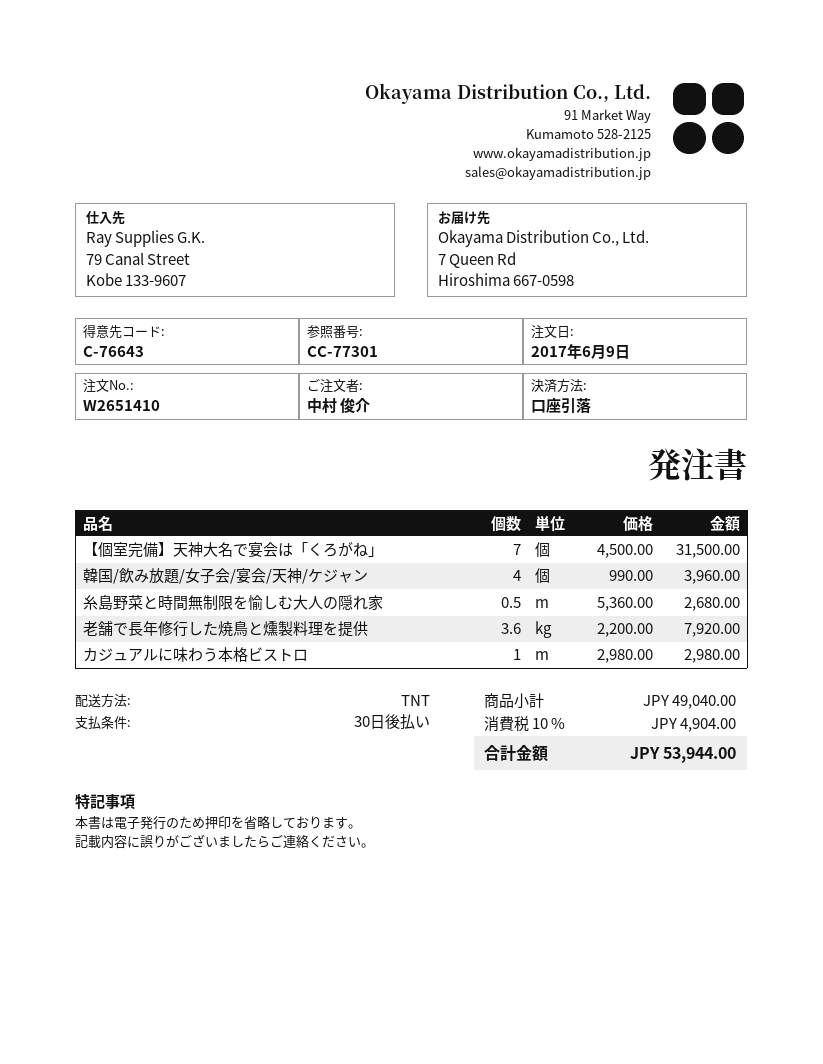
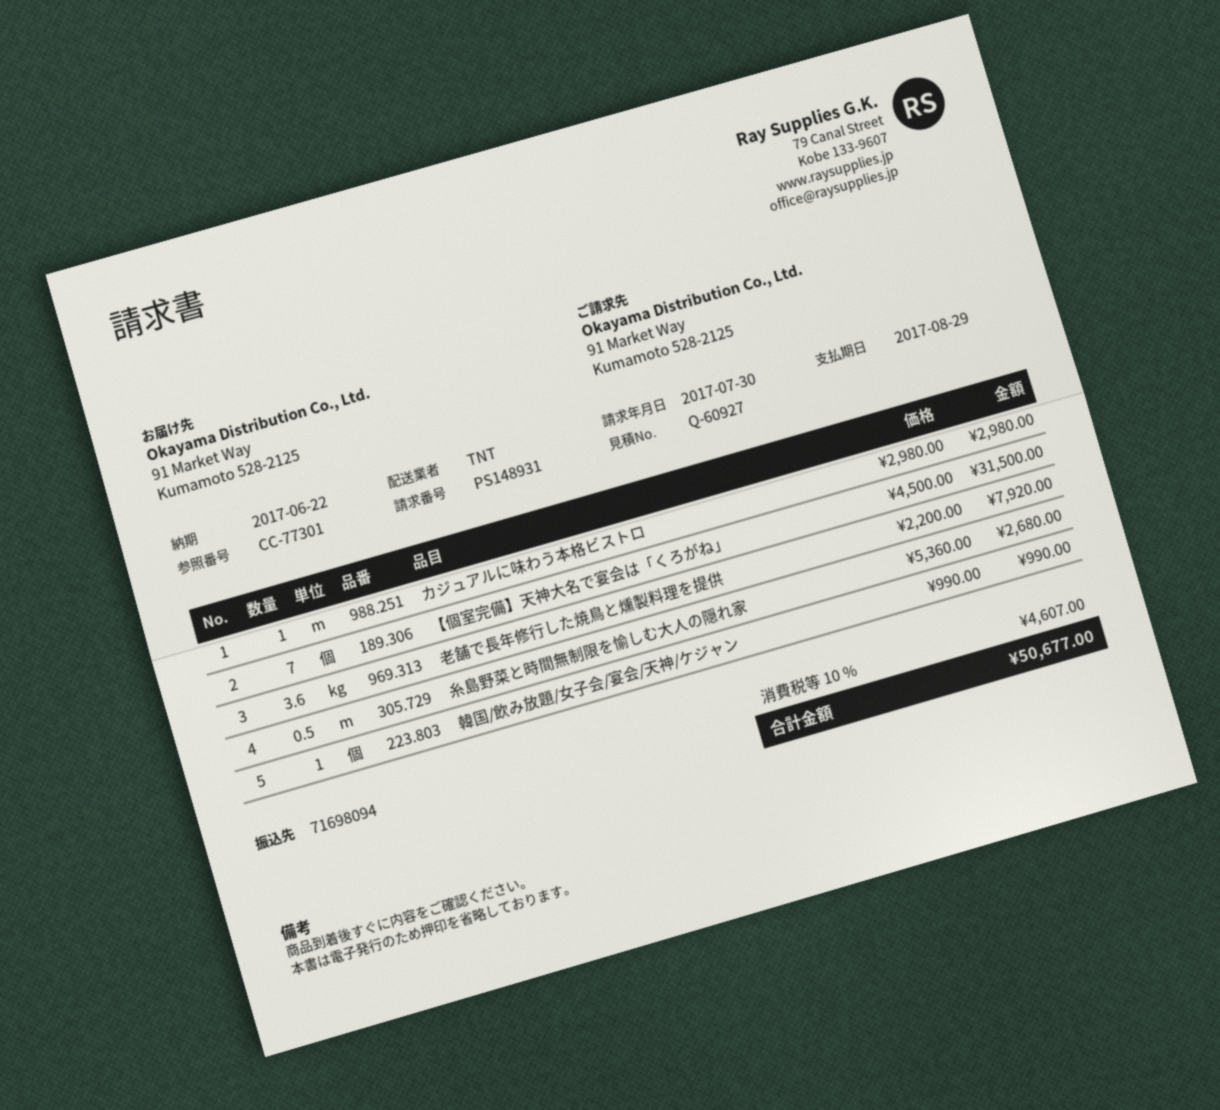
ship to: 7 Queen Rd, Hiroshima 667-0598 -> 91 Market Way, Kumamoto 528-2125
韓国/飲み放題/女子会/宴会/天神/ケジャン: 4 x 990.00 = 3960.00 -> 1 x 990.00 = 990.00
tax: 10% = 4904.00 -> 10% = 4607.00
total: 53944.00 -> 50677.00

